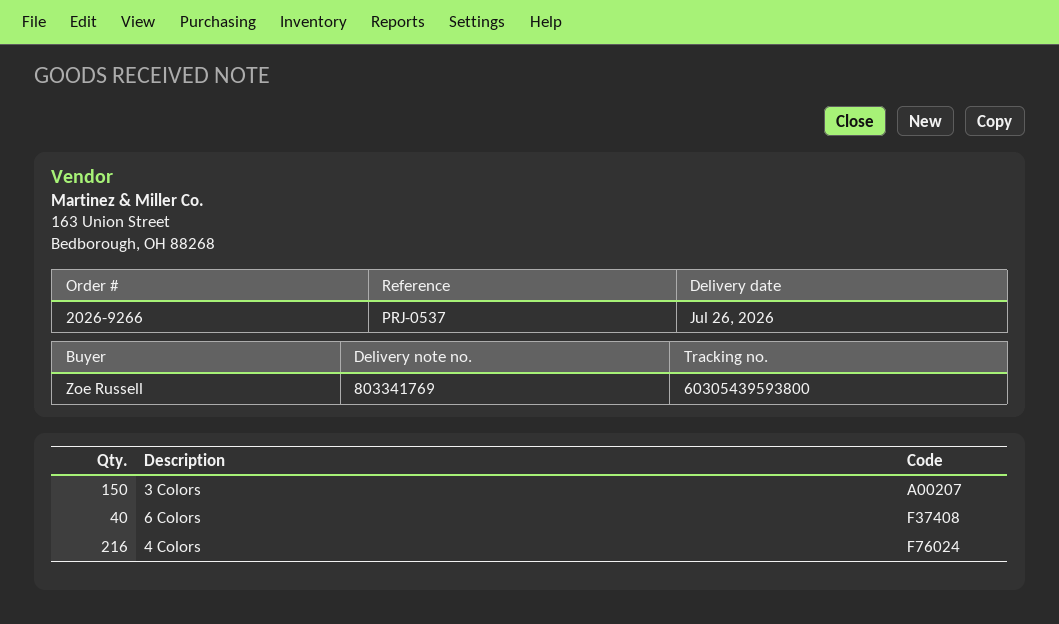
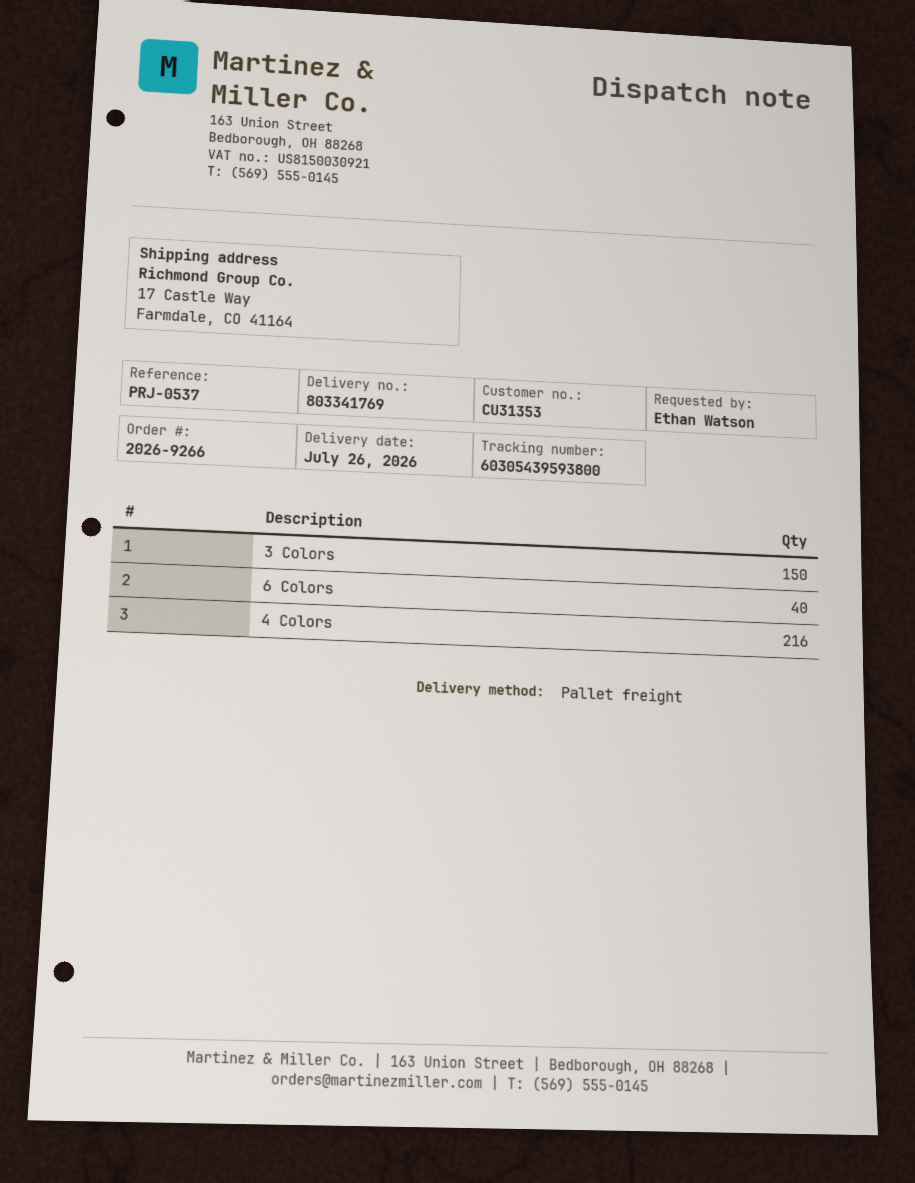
ordered by: Zoe Russell -> Ethan Watson

